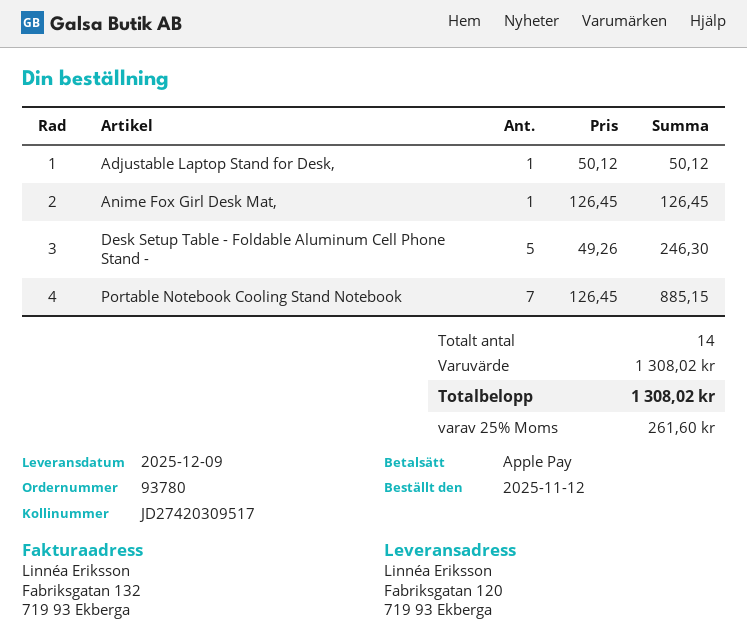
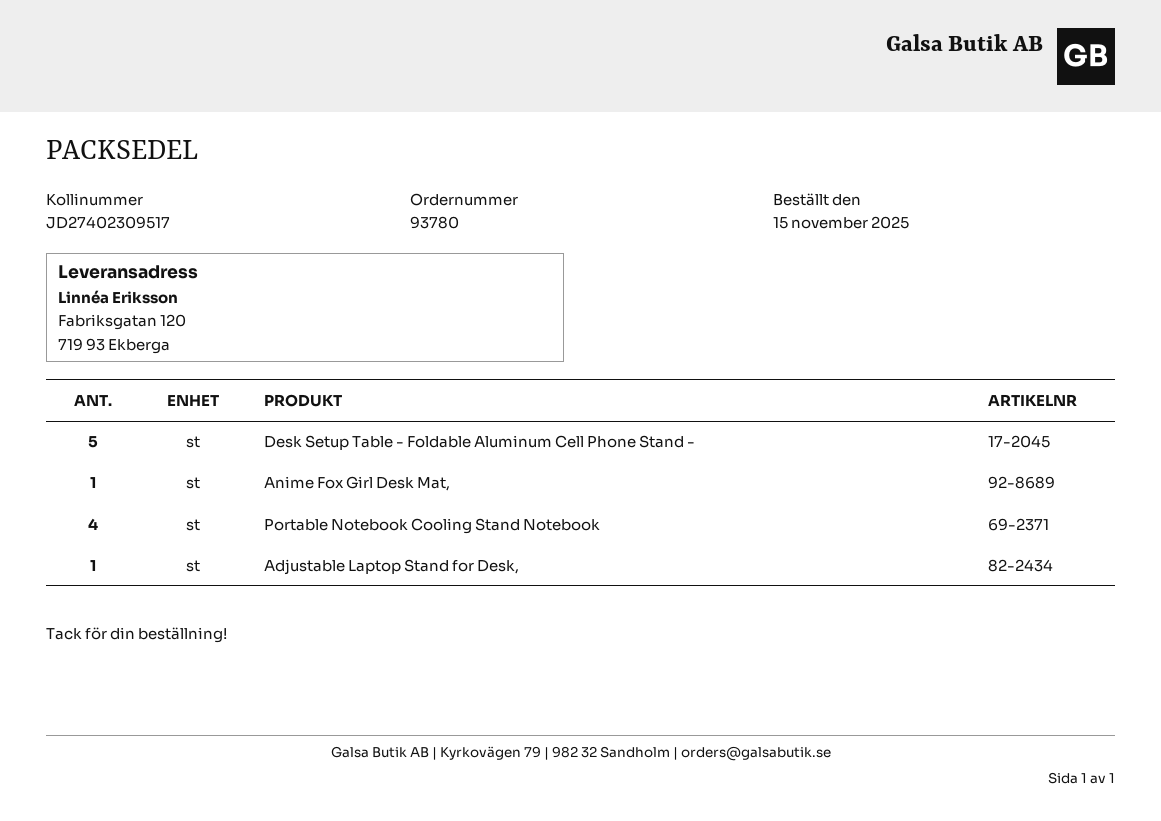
order date: 2025-11-12 -> 2025-11-15
tracking number: JD27420309517 -> JD27402309517
Portable Notebook Cooling Stand Notebook: 7 -> 4

